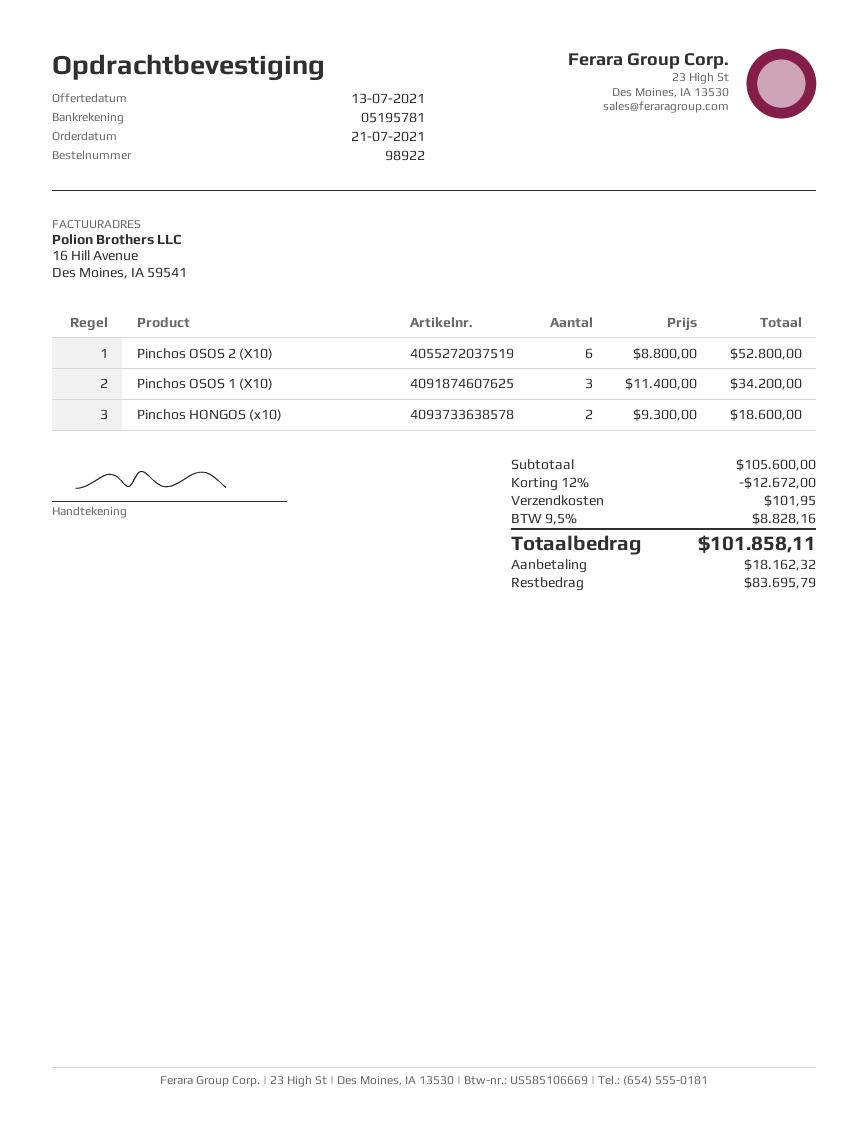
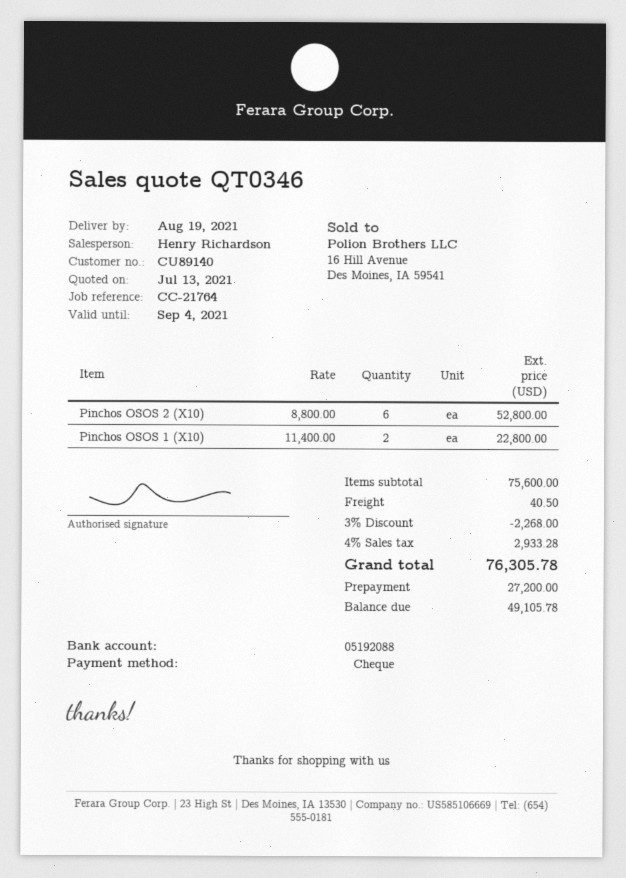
bank account: 05195781 -> 05192088
Pinchos OSOS 1 (X10): 3 x 11400.00 = 34200.00 -> 2 x 11400.00 = 22800.00
Pinchos HONGOS (x10): 2 x 9300.00 = 18600.00 -> none
subtotal: 105600.00 -> 75600.00
discount: 12% = 12672.00 -> 3% = 2268.00
shipping: 101.95 -> 40.50
tax: 9.5% = 8828.16 -> 4% = 2933.28
total: 101858.11 -> 76305.78
deposit: 18162.32 -> 27200.00
balance: 83695.79 -> 49105.78

